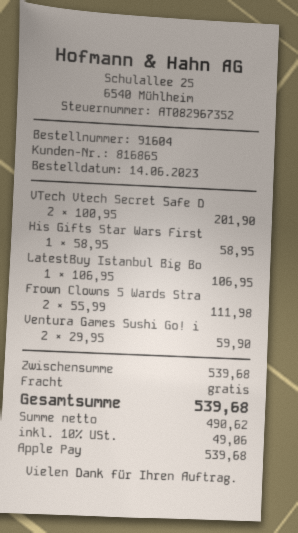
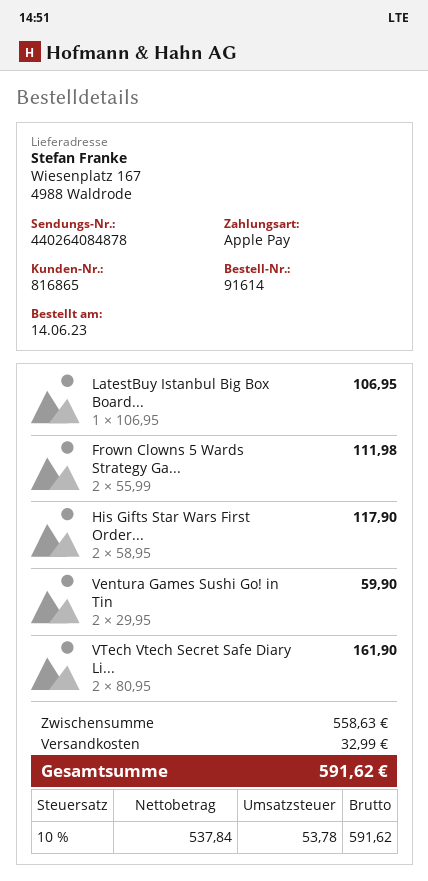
order number: 91604 -> 91614
VTech Vtech Secret Safe D: 2 x 100.95 = 201.90 -> 2 x 80.95 = 161.90
His Gifts Star Wars First: 1 x 58.95 = 58.95 -> 2 x 58.95 = 117.90
subtotal: 539.68 -> 558.63
shipping: 0.00 -> 32.99
net: 490.62 -> 537.84
tax: 10% = 49.06 -> 10% = 53.78
total: 539.68 -> 591.62

